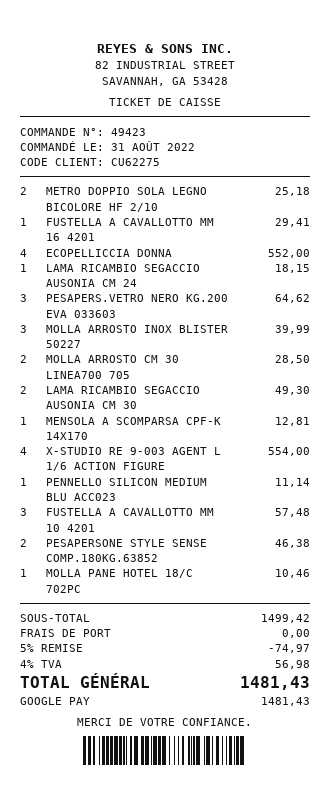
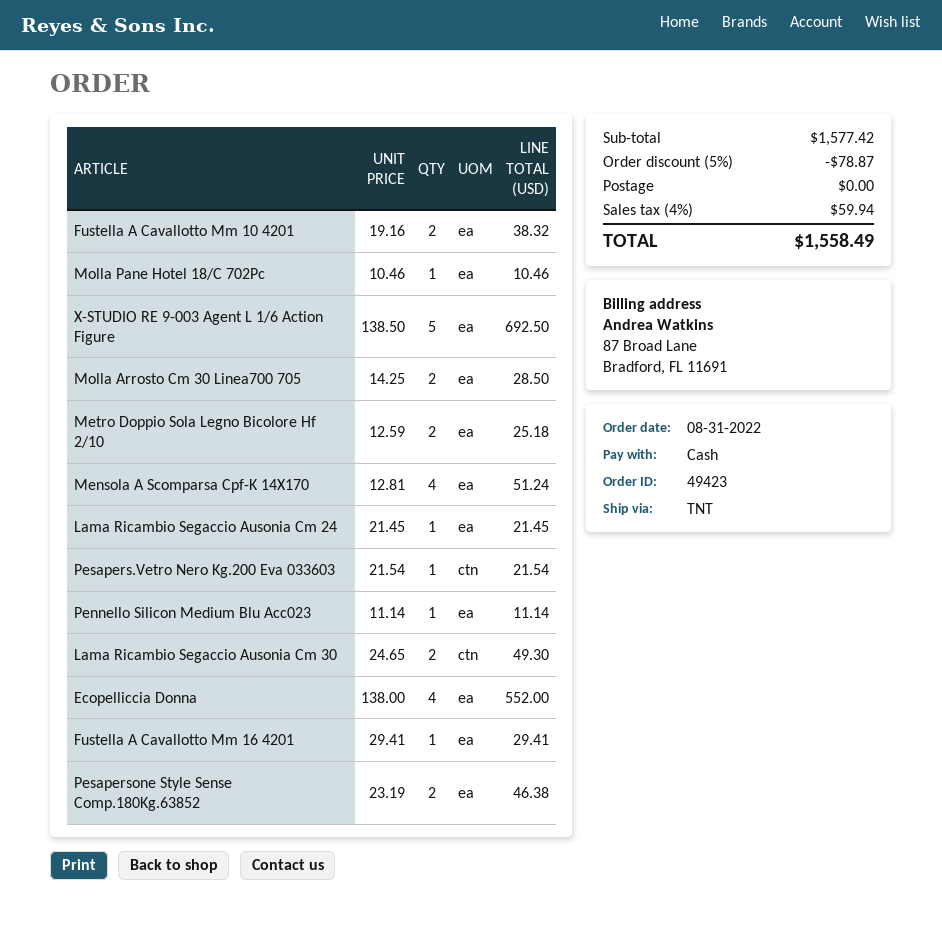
payment method: Google Pay -> cash
LAMA RICAMBIO SEGACCIO AUSONIA CM 24: 1 for 18.15 -> 1 for 21.45
PESAPERS.VETRO NERO KG.200 EVA 033603: 3 for 64.62 -> 1 for 21.54
MOLLA ARROSTO INOX BLISTER 50227: 3 for 39.99 -> none
MENSOLA A SCOMPARSA CPF-K 14X170: 1 for 12.81 -> 4 for 51.24
X-STUDIO RE 9-003 AGENT L 1/6 ACTION FIGURE: 4 for 554.00 -> 5 for 692.50
FUSTELLA A CAVALLOTTO MM 10 4201: 3 for 57.48 -> 2 for 38.32
subtotal: 1499.42 -> 1577.42
discount: 5% = 74.97 -> 5% = 78.87
tax: 4% = 56.98 -> 4% = 59.94
total: 1481.43 -> 1558.49

